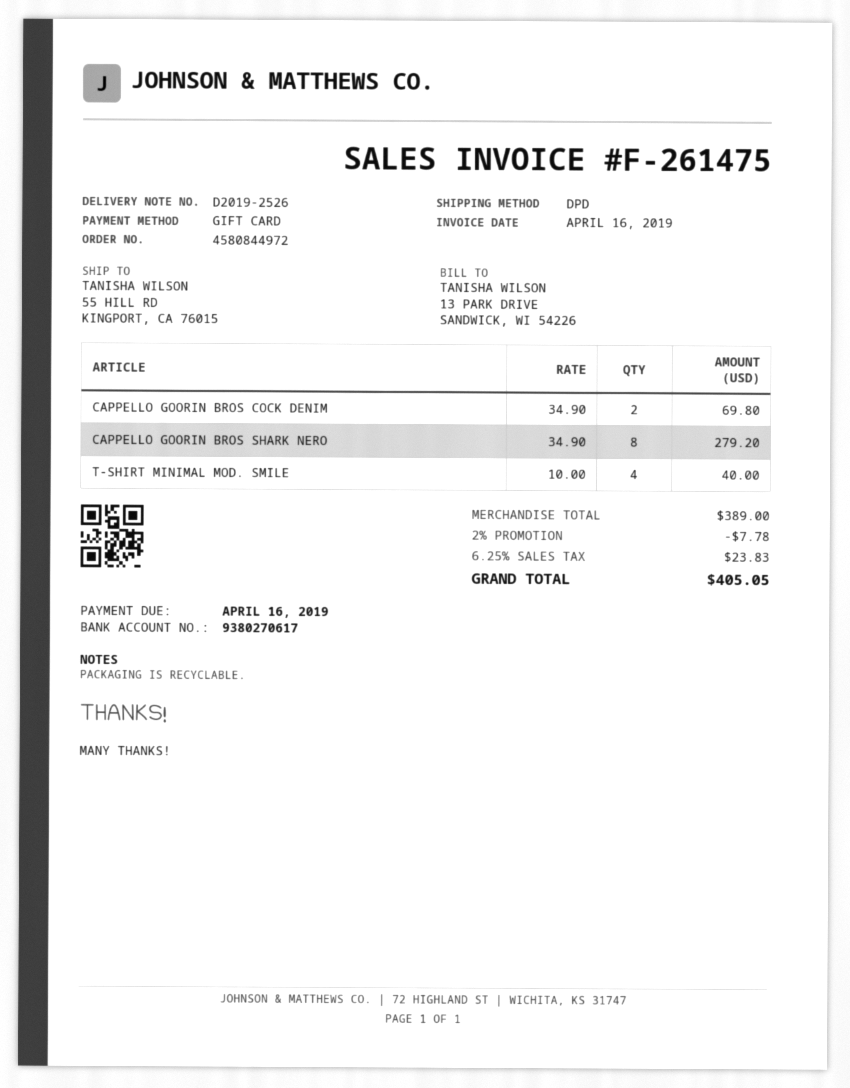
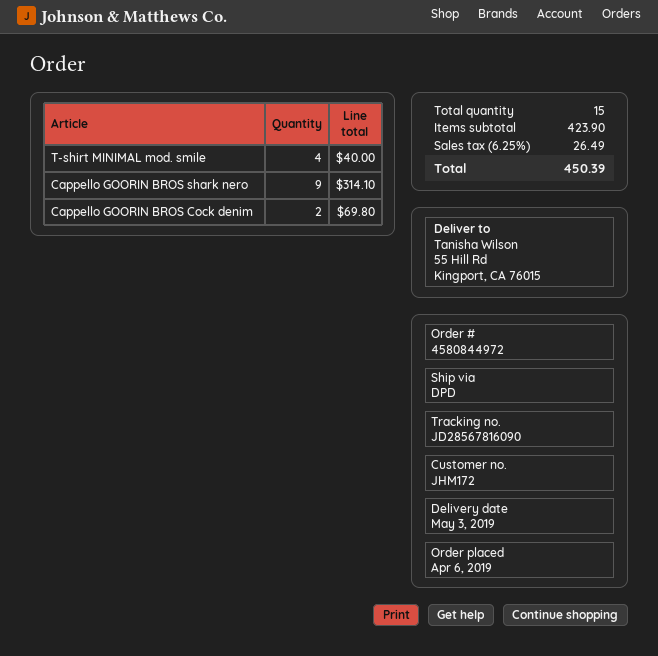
CAPPELLO GOORIN BROS SHARK NERO: 8 for 279.20 -> 9 for 314.10
subtotal: 389.00 -> 423.90
discount: 2% = 7.78 -> none
tax: 6.25% = 23.83 -> 6.25% = 26.49
total: 405.05 -> 450.39

